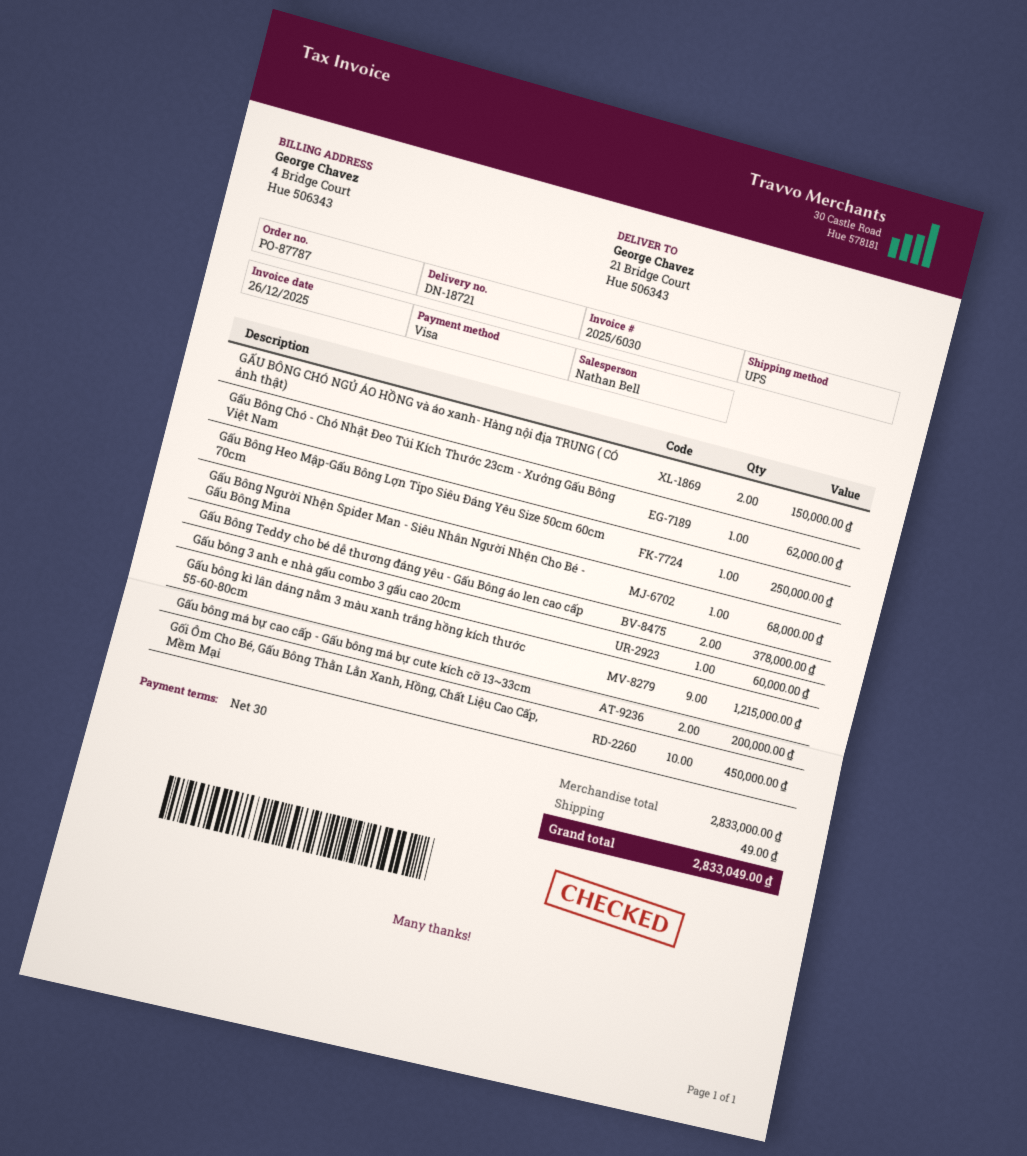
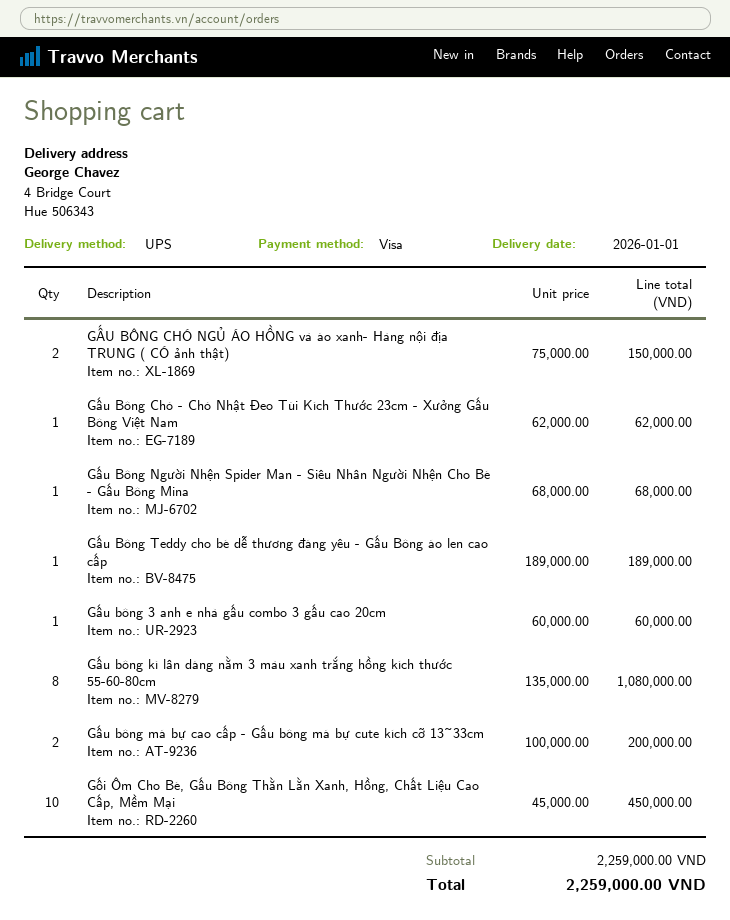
ship to: 21 Bridge Court, Hue 506343 -> 4 Bridge Court, Hue 506343
Gấu Bông Heo Mập-Gấu Bông Lợn Tipo Siêu Đáng Yêu Size 50cm 60cm 70cm: 1 for 250000.00 -> none
Gấu Bông Teddy cho bé dễ thương đáng yêu - Gấu Bông áo len cao cấp: 2 for 378000.00 -> 1 for 189000.00
Gấu bông kì lân dáng nằm 3 màu xanh trắng hồng kích thước 55-60-80cm: 9 for 1215000.00 -> 8 for 1080000.00
subtotal: 2833000.00 -> 2259000.00
shipping: 49.00 -> none
total: 2833049.00 -> 2259000.00

